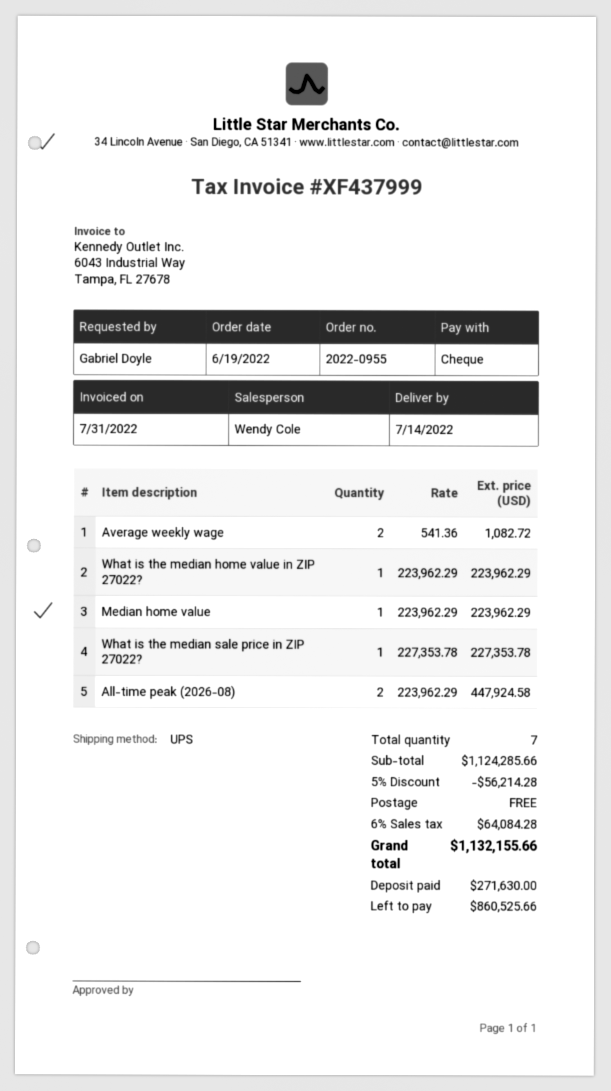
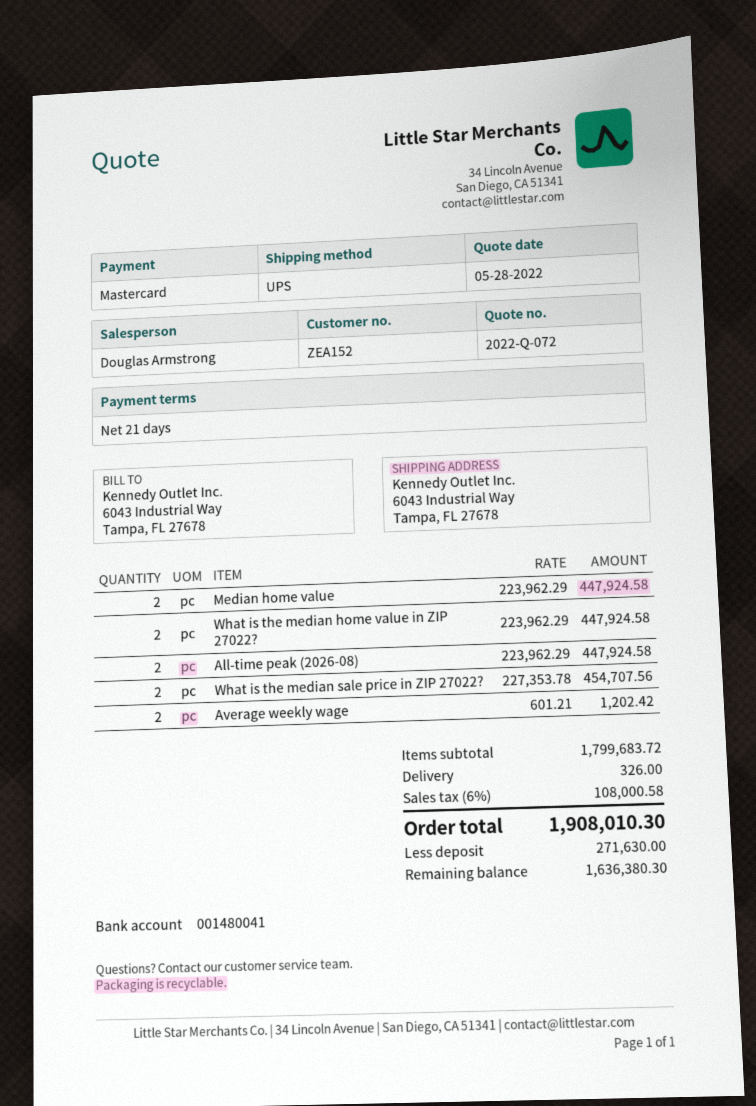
sales rep: Wendy Cole -> Douglas Armstrong
payment method: cheque -> Mastercard
Average weekly wage: 2 x 541.36 = 1082.72 -> 2 x 601.21 = 1202.42
What is the median home value in ZIP 27022?: 1 x 223962.29 = 223962.29 -> 2 x 223962.29 = 447924.58
Median home value: 1 x 223962.29 = 223962.29 -> 2 x 223962.29 = 447924.58
What is the median sale price in ZIP 27022?: 1 x 227353.78 = 227353.78 -> 2 x 227353.78 = 454707.56
subtotal: 1124285.66 -> 1799683.72
discount: 5% = 56214.28 -> none
shipping: 0.00 -> 326.00
tax: 6% = 64084.28 -> 6% = 108000.58
total: 1132155.66 -> 1908010.30
balance: 860525.66 -> 1636380.30

